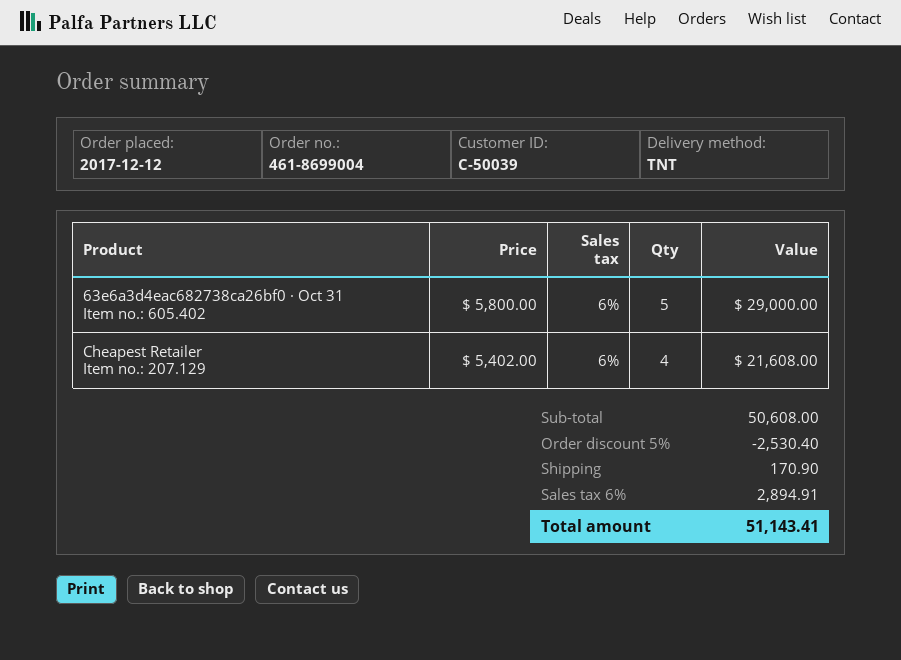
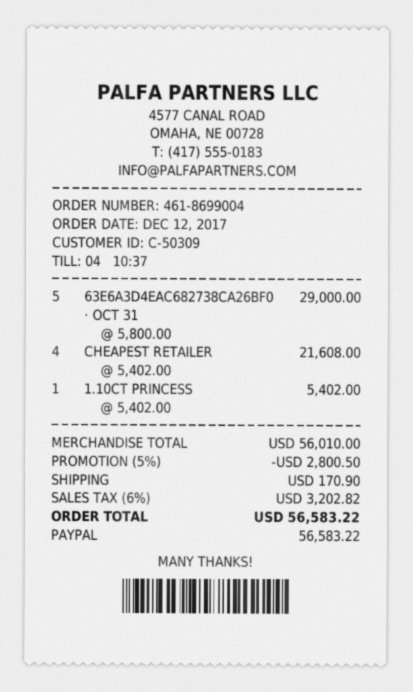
customer number: C-50039 -> C-50309
1.10CT PRINCESS: none -> 1 x 5402.00 = 5402.00
subtotal: 50608.00 -> 56010.00
discount: 5% = 2530.40 -> 5% = 2800.50
tax: 6% = 2894.91 -> 6% = 3202.82
total: 51143.41 -> 56583.22

